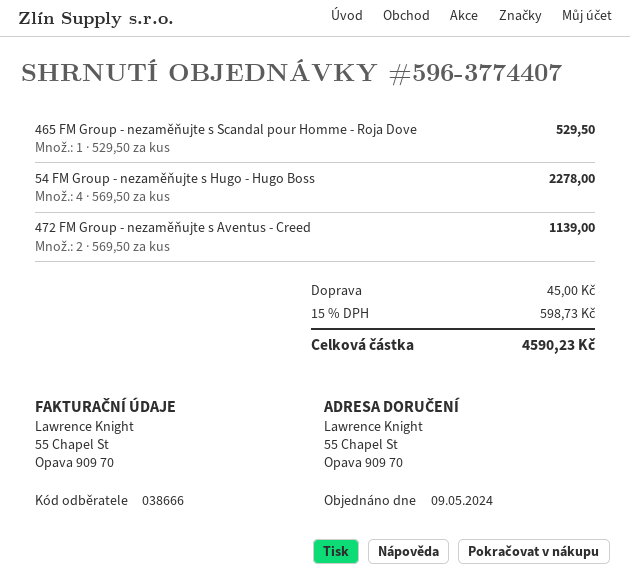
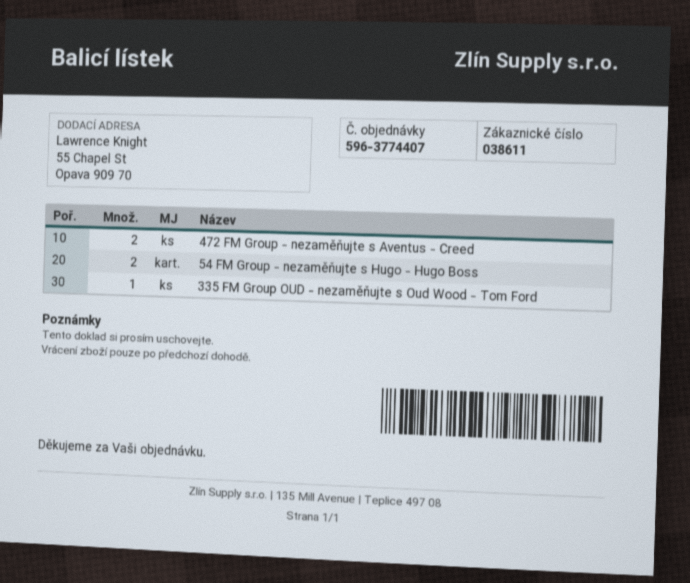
customer number: 038666 -> 038611
465 FM Group - nezaměňujte s Scandal pour Homme - Roja Dove: 1 -> none
54 FM Group - nezaměňujte s Hugo - Hugo Boss: 4 -> 2
335 FM Group OUD - nezaměňujte s Oud Wood - Tom Ford: none -> 1

